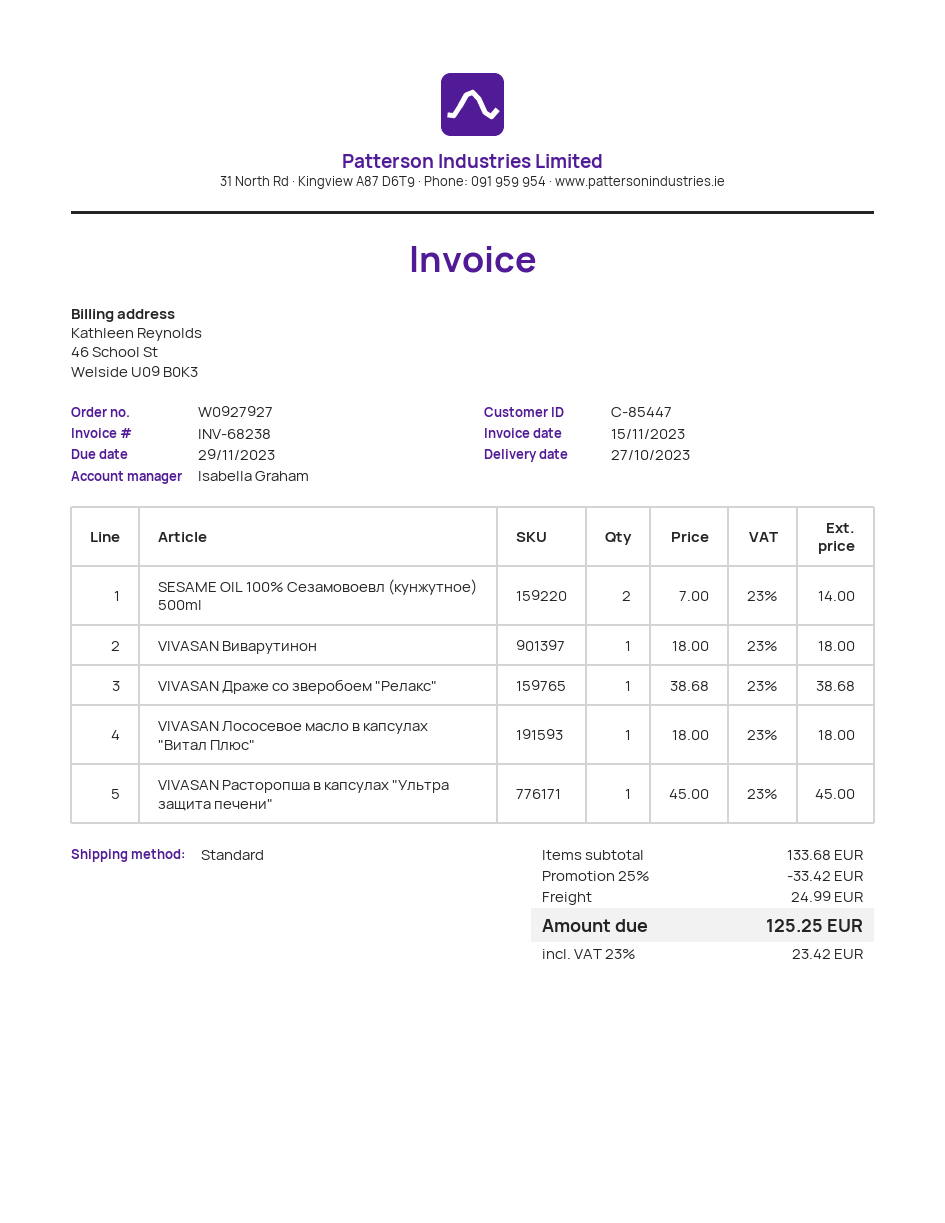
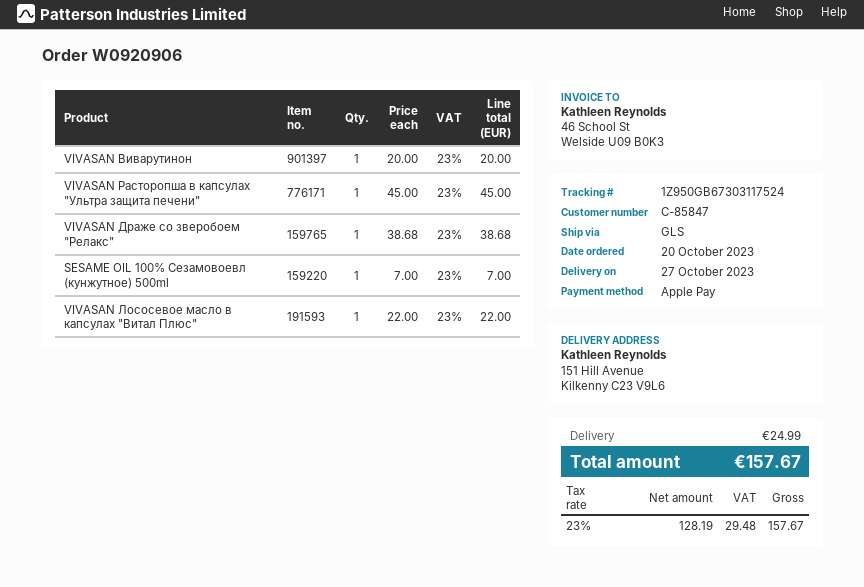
order number: W0927927 -> W0920906
customer number: C-85447 -> C-85847
shipping method: standard -> GLS
SESAME OIL 100% Сезамовоевл (кунжутное) 500ml: 2 x 7.00 = 14.00 -> 1 x 7.00 = 7.00
VIVASAN Виварутинон: 1 x 18.00 = 18.00 -> 1 x 20.00 = 20.00
VIVASAN Лососевое масло в капсулах "Витал Плюс": 1 x 18.00 = 18.00 -> 1 x 22.00 = 22.00
discount: 25% = 33.42 -> none
tax: 23% = 23.42 -> 23% = 29.48
total: 125.25 -> 157.67

